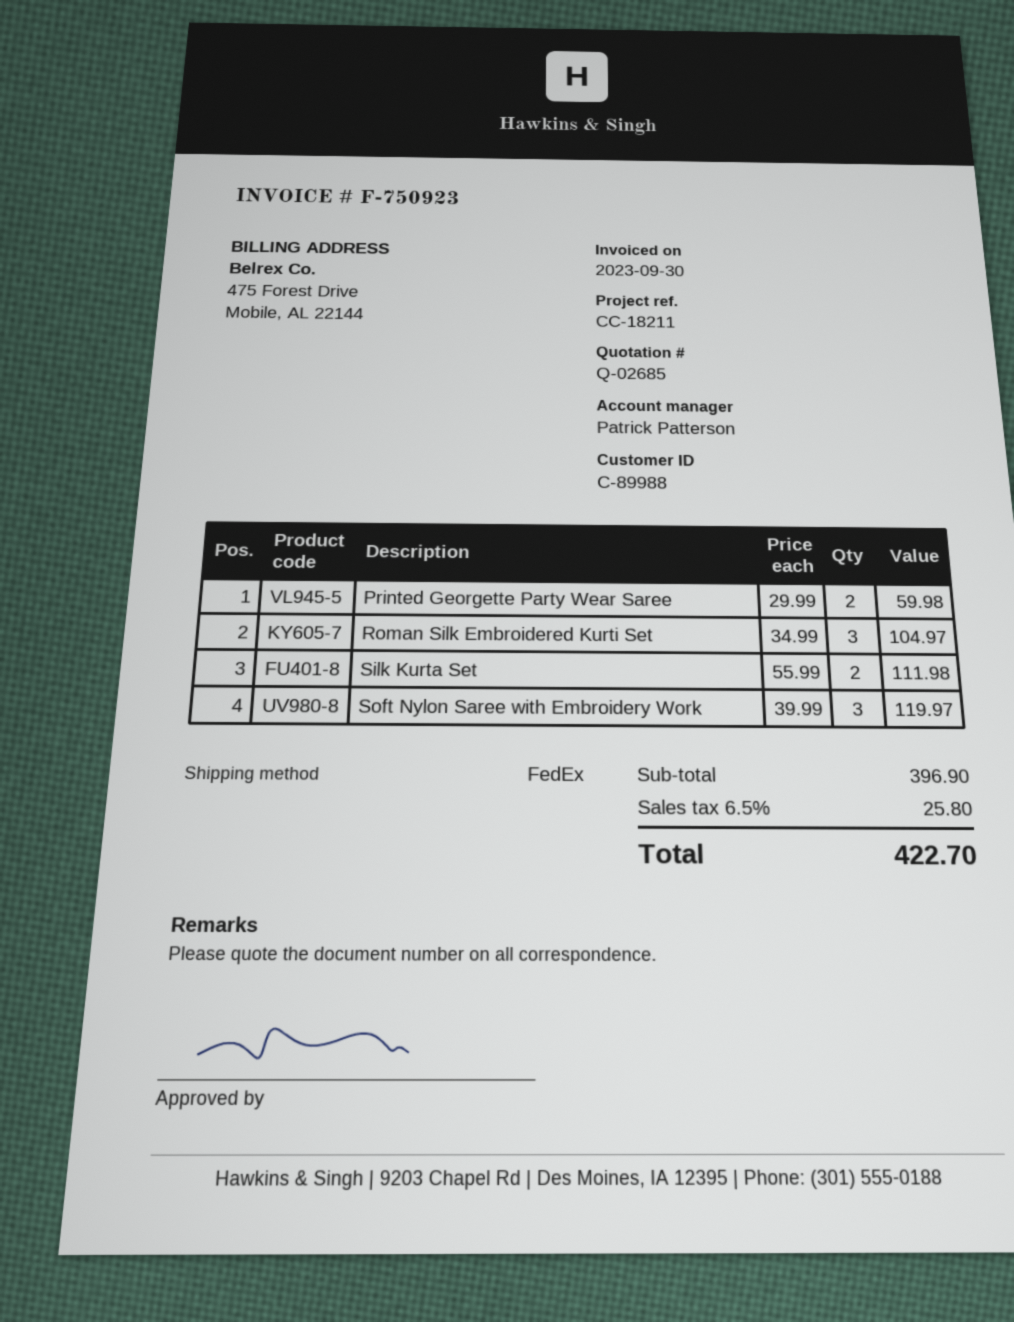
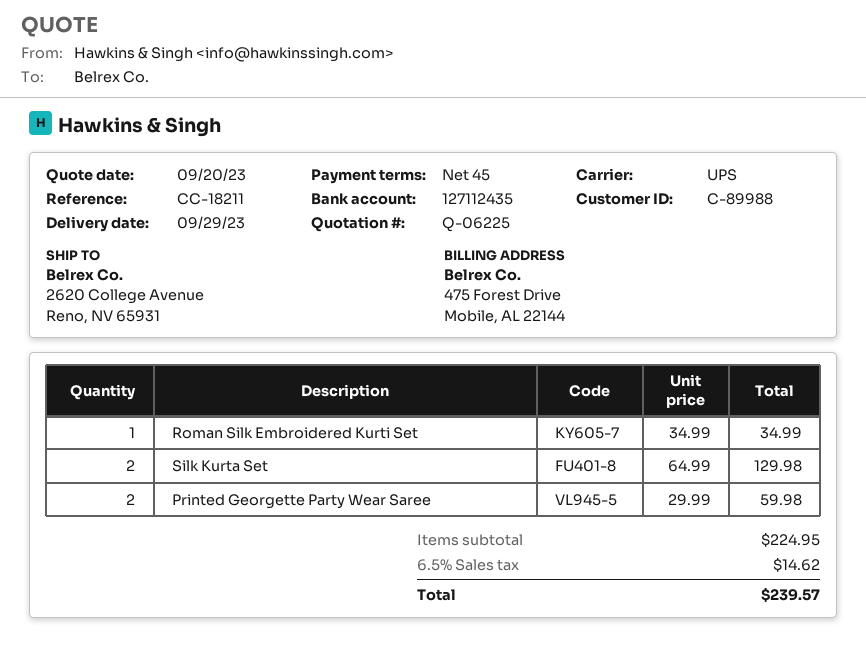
quote number: Q-02685 -> Q-06225
shipping method: FedEx -> UPS
Roman Silk Embroidered Kurti Set: 3 x 34.99 = 104.97 -> 1 x 34.99 = 34.99
Silk Kurta Set: 2 x 55.99 = 111.98 -> 2 x 64.99 = 129.98
Soft Nylon Saree with Embroidery Work: 3 x 39.99 = 119.97 -> none
subtotal: 396.90 -> 224.95
tax: 6.5% = 25.80 -> 6.5% = 14.62
total: 422.70 -> 239.57

